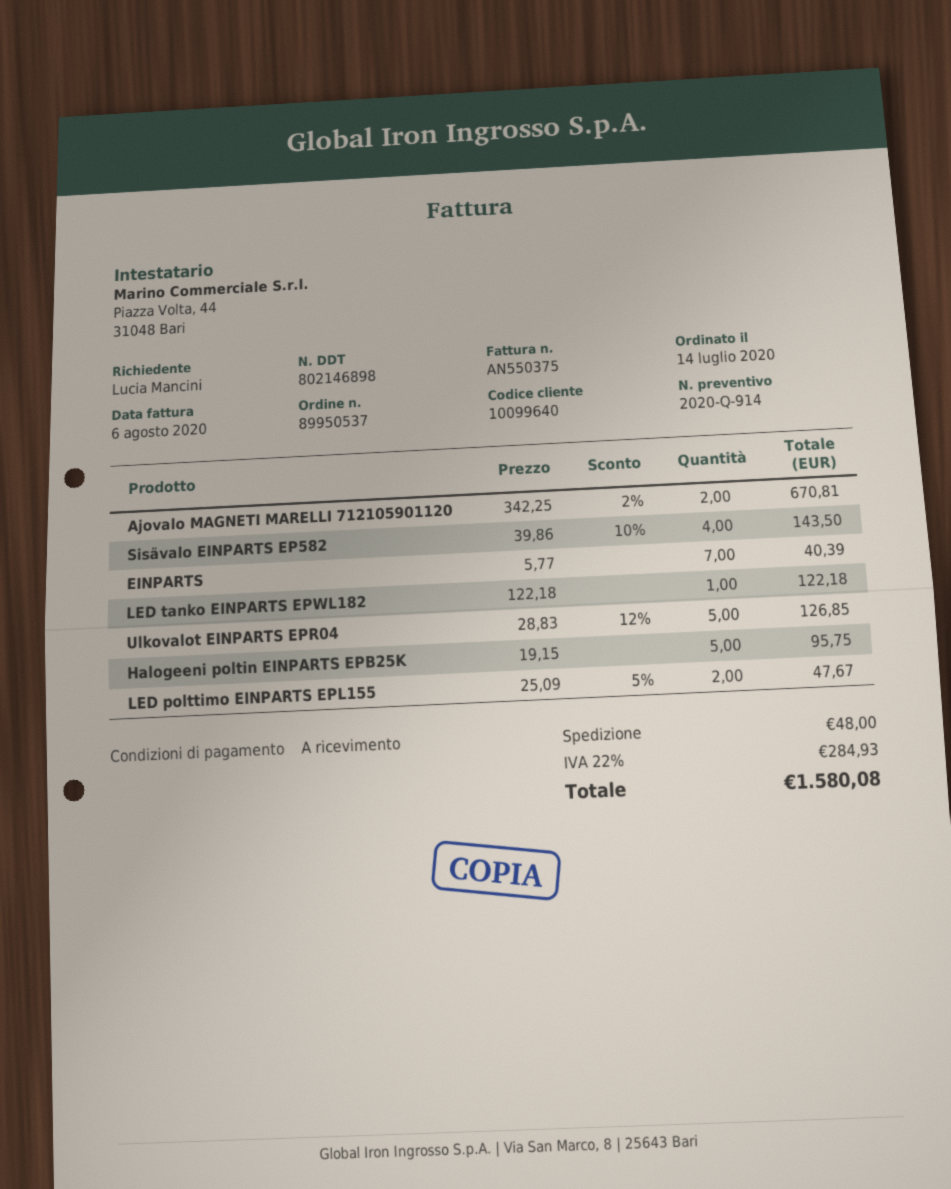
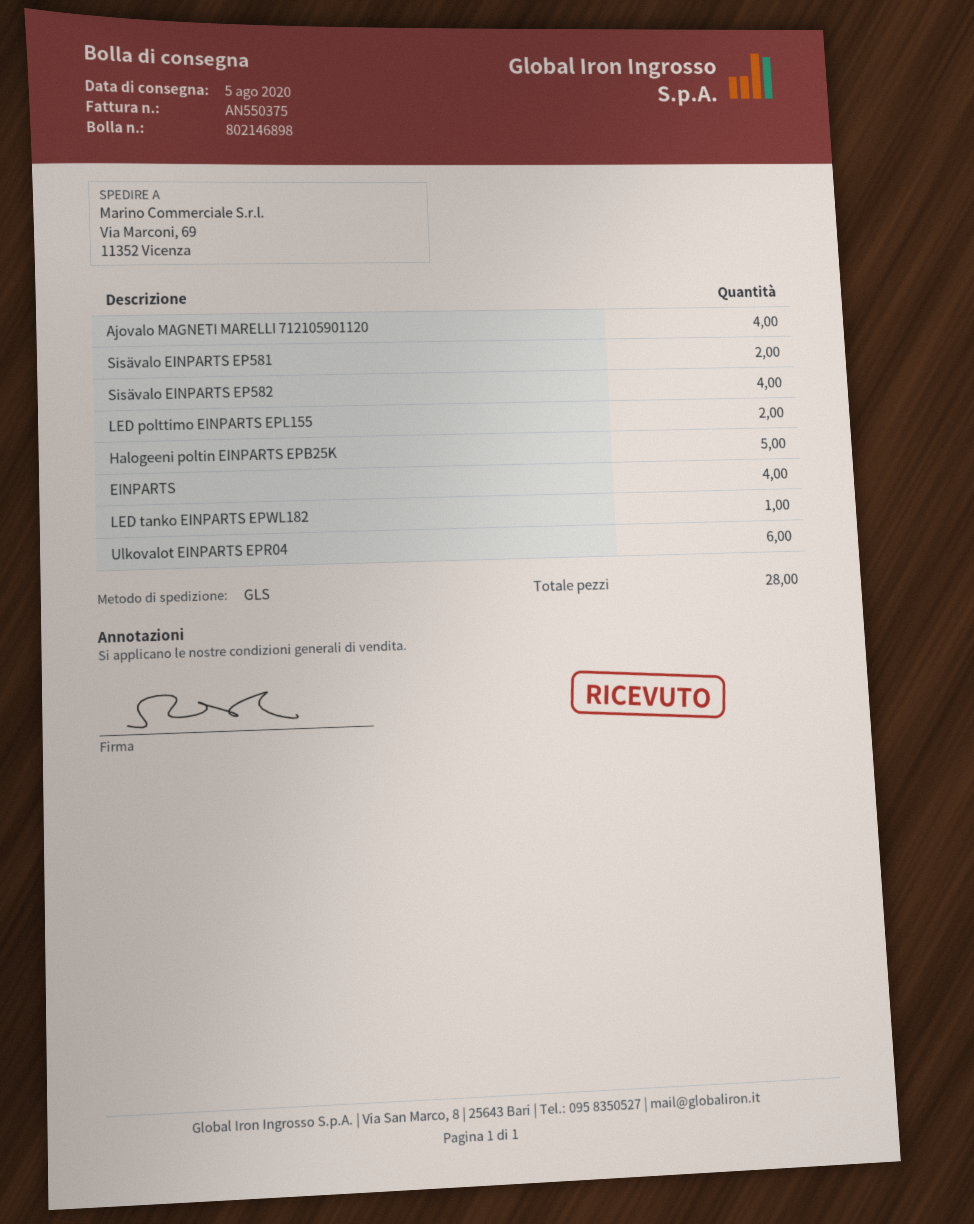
Ajovalo MAGNETI MARELLI 712105901120: 2 -> 4
EINPARTS: 7 -> 4
Ulkovalot EINPARTS EPR04: 5 -> 6
Sisävalo EINPARTS EP581: none -> 2

